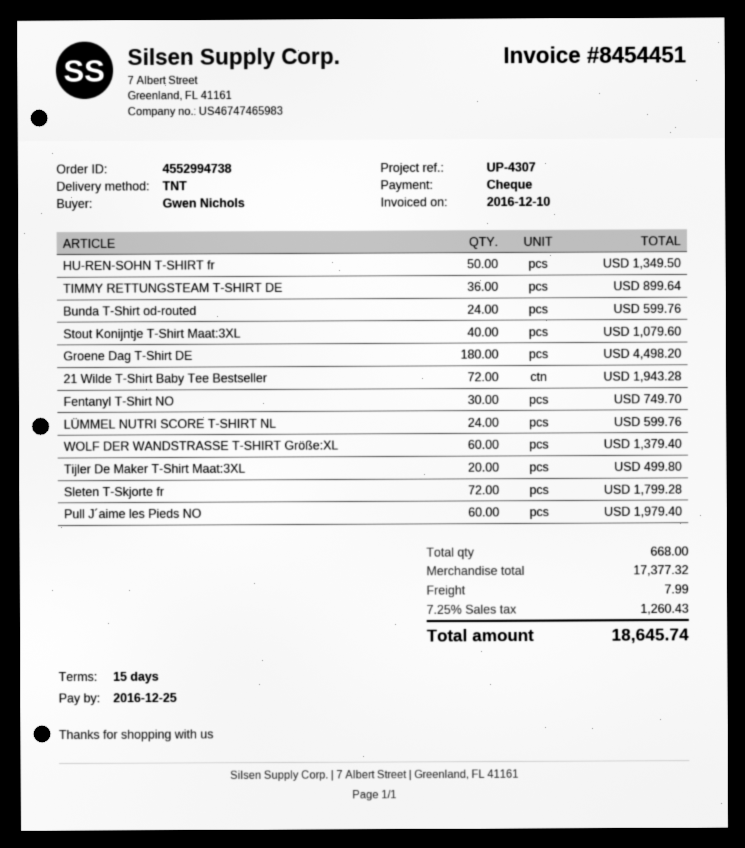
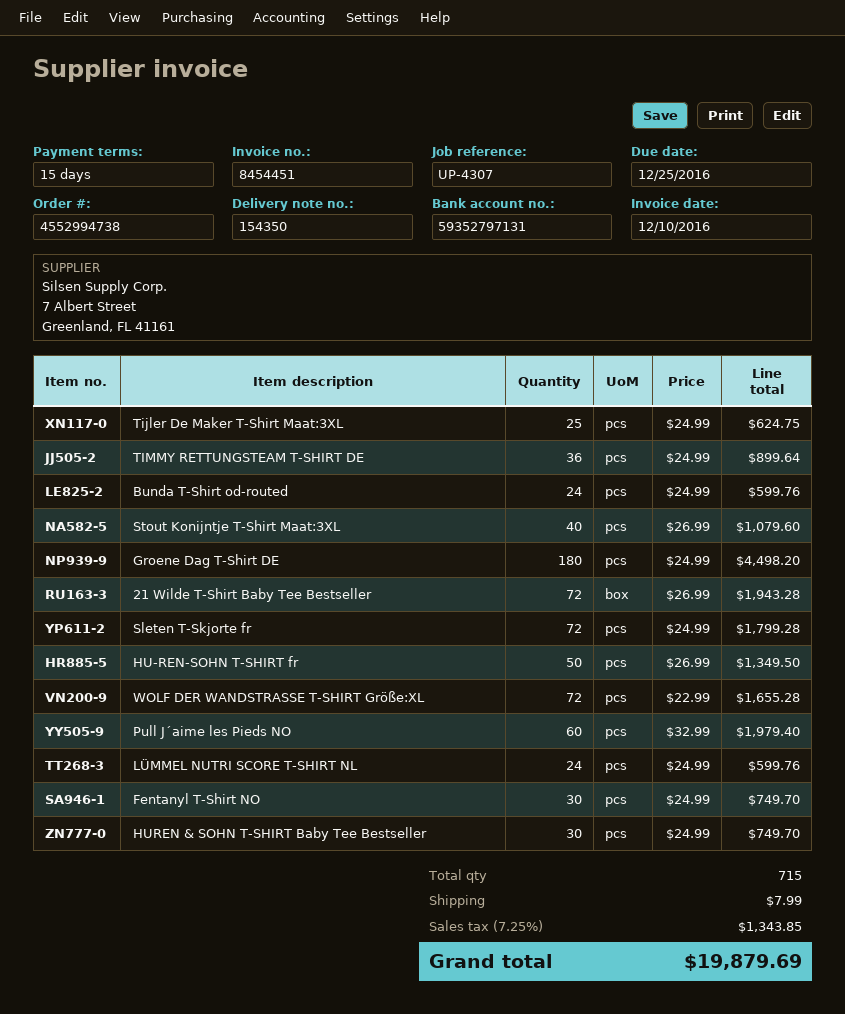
WOLF DER WANDSTRASSE T-SHIRT Größe:XL: 60 for 1379.40 -> 72 for 1655.28
Tijler De Maker T-Shirt Maat:3XL: 20 for 499.80 -> 25 for 624.75
HUREN & SOHN T-SHIRT Baby Tee Bestseller: none -> 30 for 749.70
total quantity: 668 -> 715
tax: 7.25% = 1260.43 -> 7.25% = 1343.85
total: 18645.74 -> 19879.69

